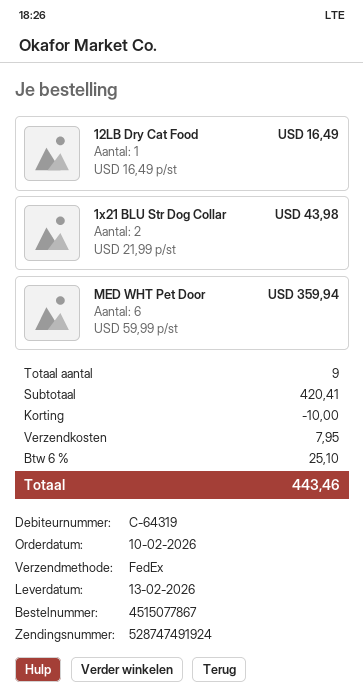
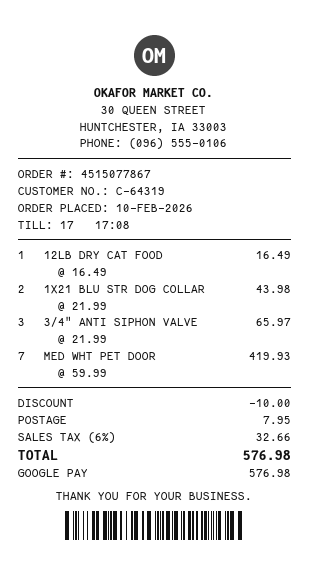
MED WHT Pet Door: 6 x 59.99 = 359.94 -> 7 x 59.99 = 419.93
3/4" ANTI SIPHON VALVE: none -> 3 x 21.99 = 65.97
tax: 6% = 25.10 -> 6% = 32.66
total: 443.46 -> 576.98

